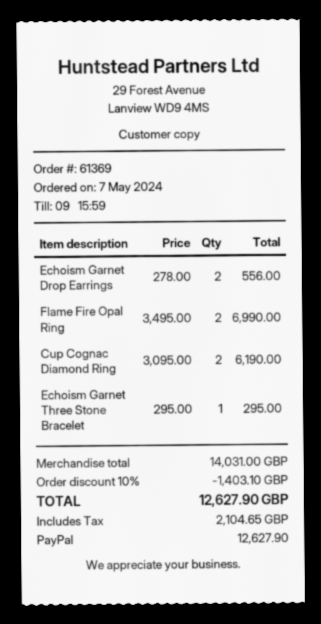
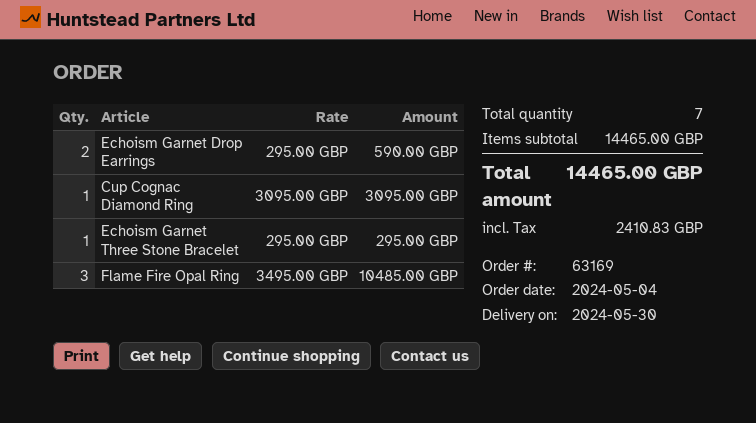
order number: 61369 -> 63169
order date: 2024-05-07 -> 2024-05-04
Echoism Garnet Drop Earrings: 2 x 278.00 = 556.00 -> 2 x 295.00 = 590.00
Flame Fire Opal Ring: 2 x 3495.00 = 6990.00 -> 3 x 3495.00 = 10485.00
Cup Cognac Diamond Ring: 2 x 3095.00 = 6190.00 -> 1 x 3095.00 = 3095.00
subtotal: 14031.00 -> 14465.00
discount: 10% = 1403.10 -> none
tax: 2104.65 -> 2410.83
total: 12627.90 -> 14465.00

